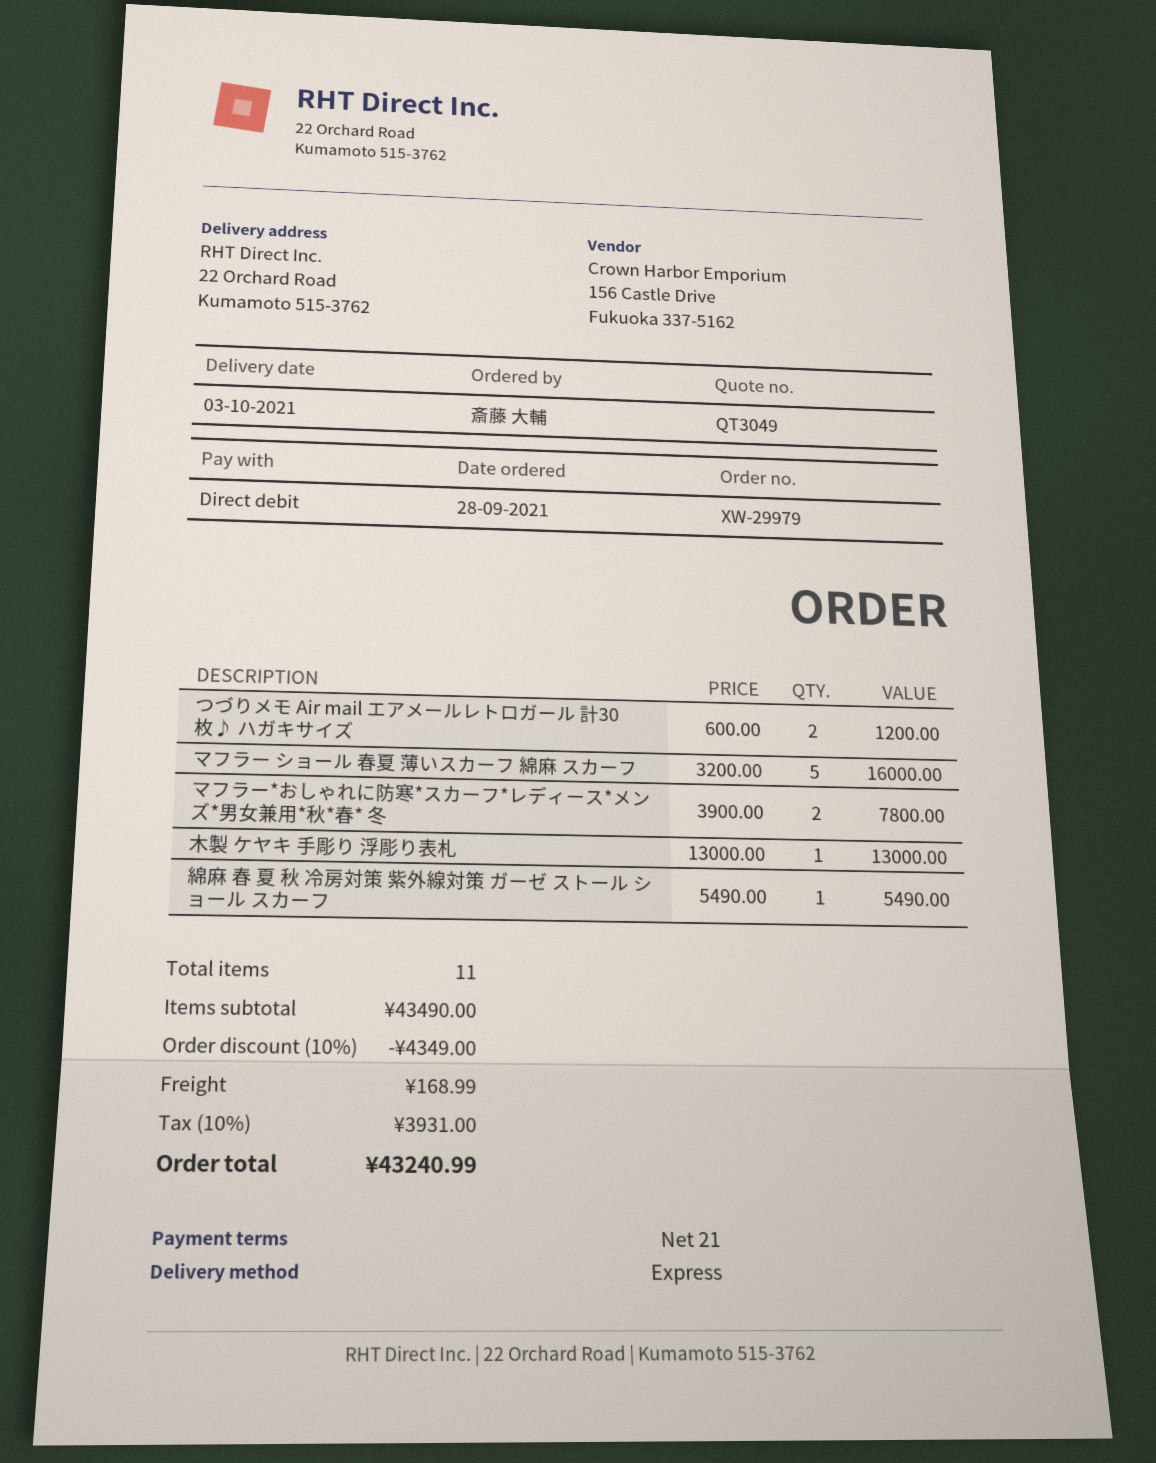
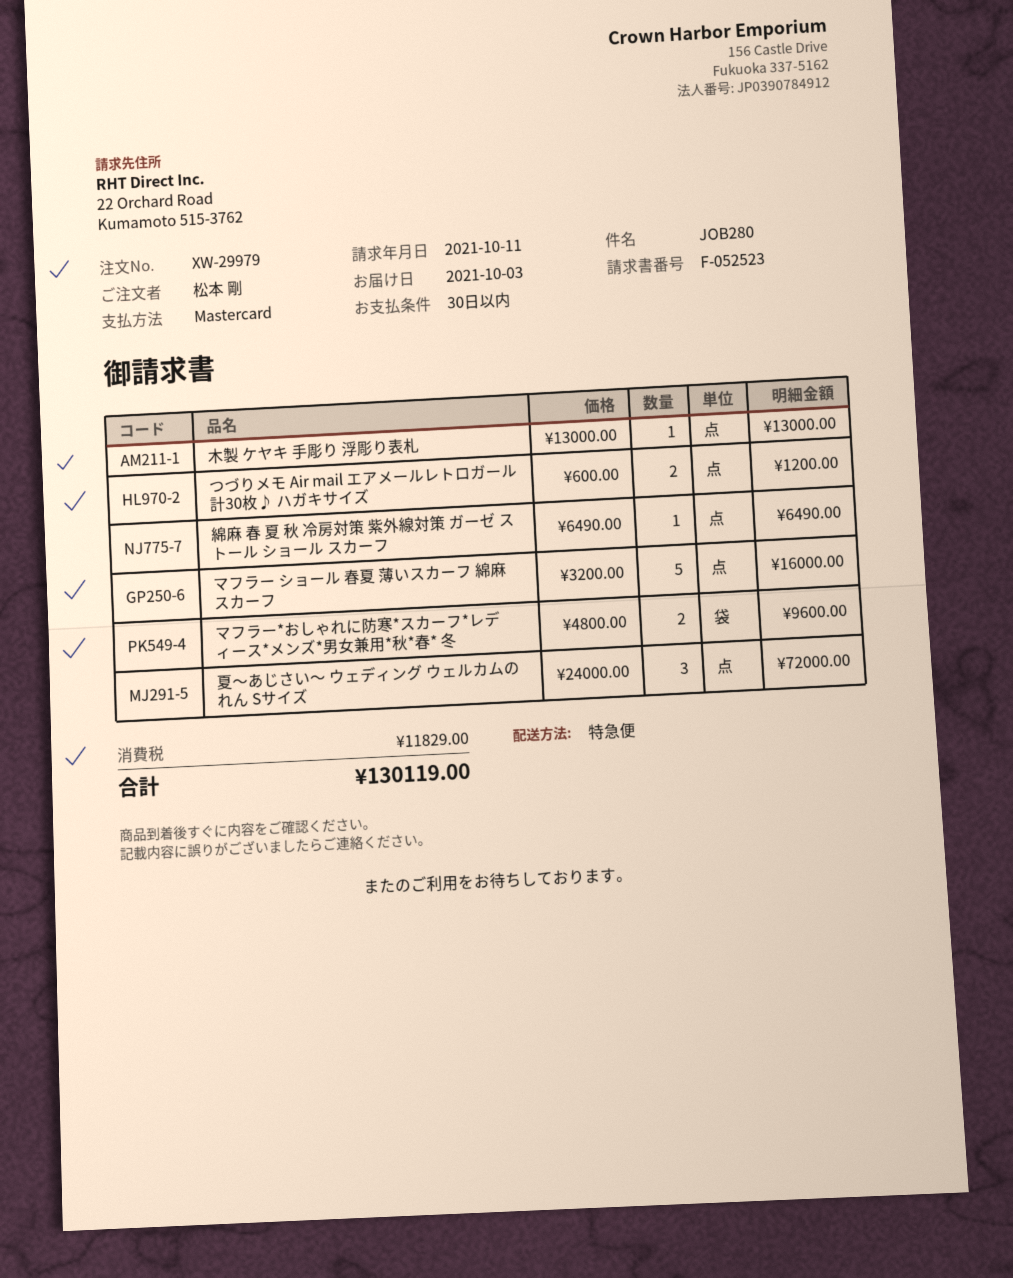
payment terms: 21 days -> 30 days
ordered by: 斎藤 大輔 -> 松本 剛
payment method: direct debit -> Mastercard
マフラー*おしゃれに防寒*スカーフ*レディース*メンズ*男女兼用*秋*春* 冬: 2 x 3900.00 = 7800.00 -> 2 x 4800.00 = 9600.00
綿麻 春 夏 秋 冷房対策 紫外線対策 ガーゼ ストール ショール スカーフ: 1 x 5490.00 = 5490.00 -> 1 x 6490.00 = 6490.00
夏〜あじさい〜 ウェディング ウェルカムのれん Sサイズ: none -> 3 x 24000.00 = 72000.00
discount: 10% = 4349.00 -> none
shipping: 168.99 -> none
tax: 3931.00 -> 11829.00
total: 43240.99 -> 130119.00

